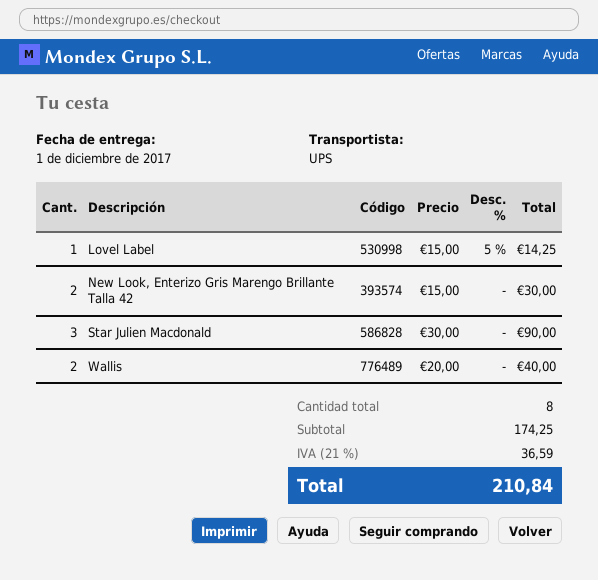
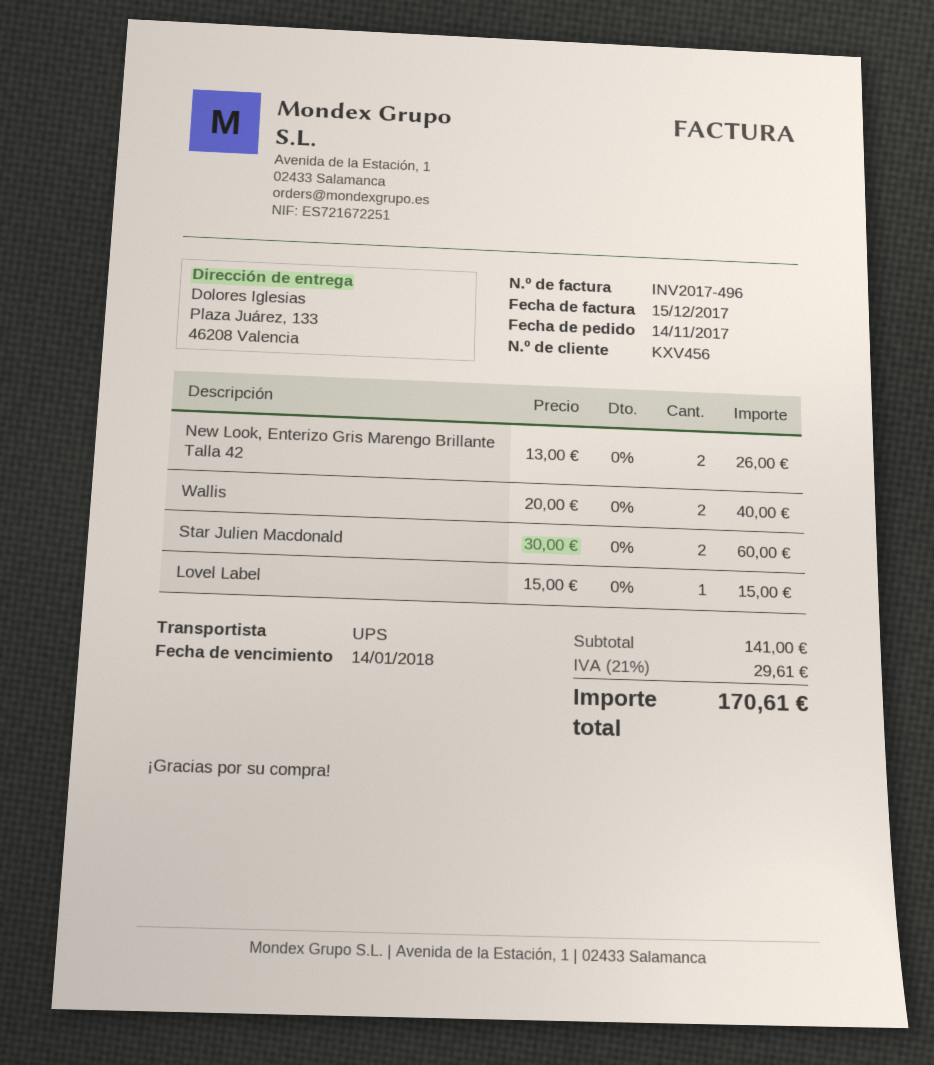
Lovel Label: 1 x 15.00 - 5% = 14.25 -> 1 x 15.00 = 15.00
New Look, Enterizo Gris Marengo Brillante Talla 42: 2 x 15.00 = 30.00 -> 2 x 13.00 = 26.00
Star Julien Macdonald: 3 x 30.00 = 90.00 -> 2 x 30.00 = 60.00
subtotal: 174.25 -> 141.00
tax: 21% = 36.59 -> 21% = 29.61
total: 210.84 -> 170.61

